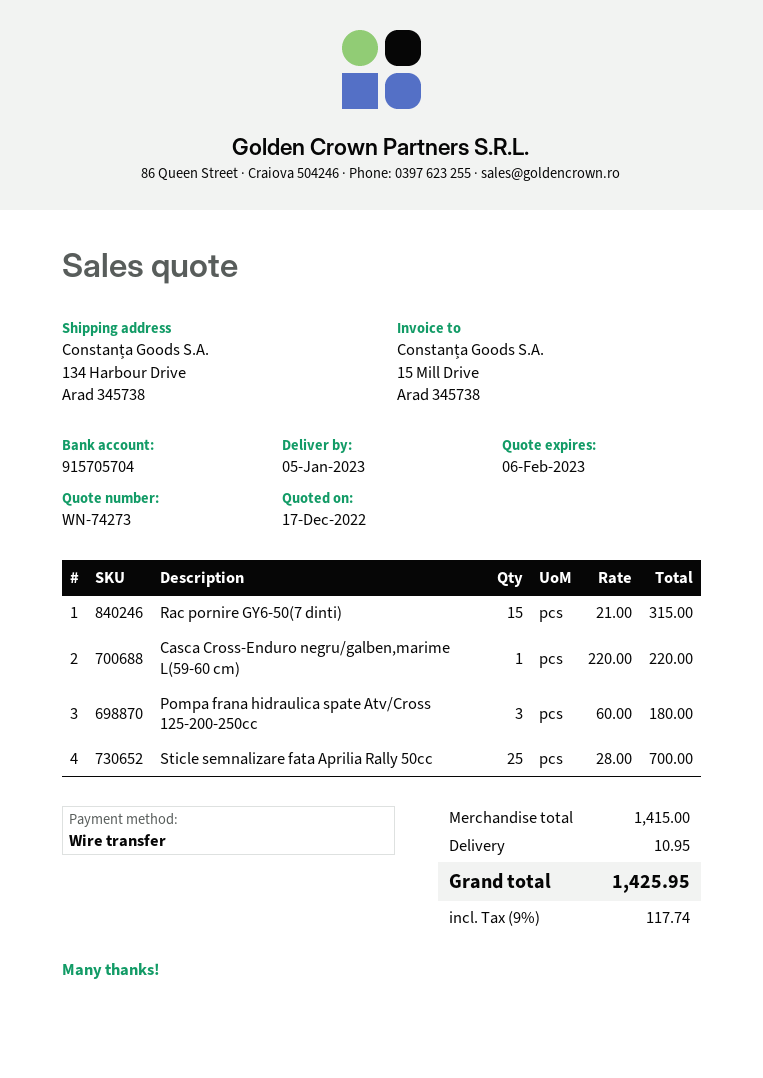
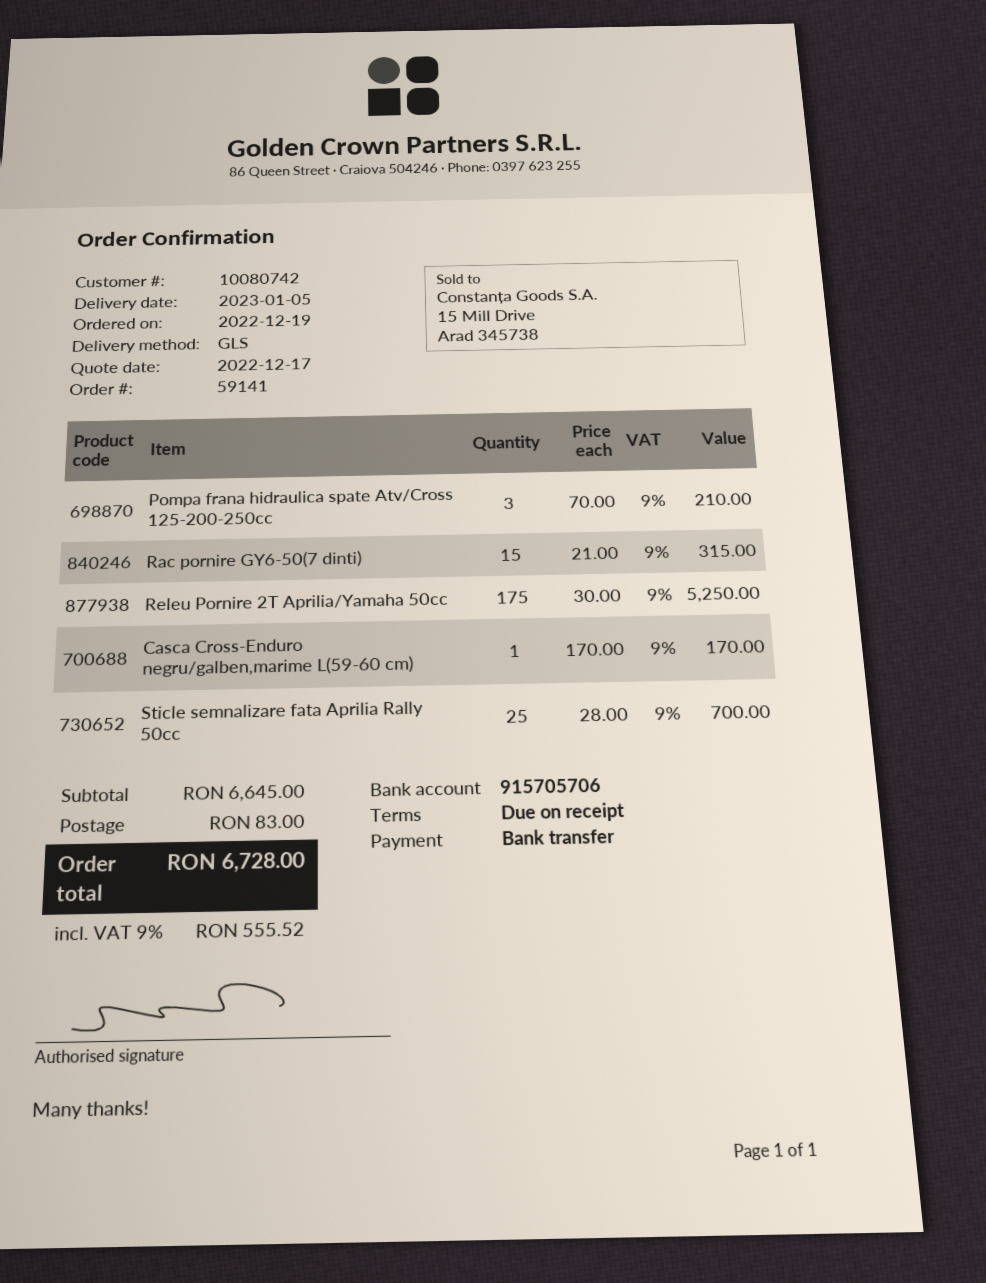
bank account: 915705704 -> 915705706
Casca Cross-Enduro negru/galben,marime L(59-60 cm): 1 x 220.00 = 220.00 -> 1 x 170.00 = 170.00
Pompa frana hidraulica spate Atv/Cross 125-200-250cc: 3 x 60.00 = 180.00 -> 3 x 70.00 = 210.00
Releu Pornire 2T Aprilia/Yamaha 50cc: none -> 175 x 30.00 = 5250.00
subtotal: 1415.00 -> 6645.00
shipping: 10.95 -> 83.00
tax: 9% = 117.74 -> 9% = 555.52
total: 1425.95 -> 6728.00

